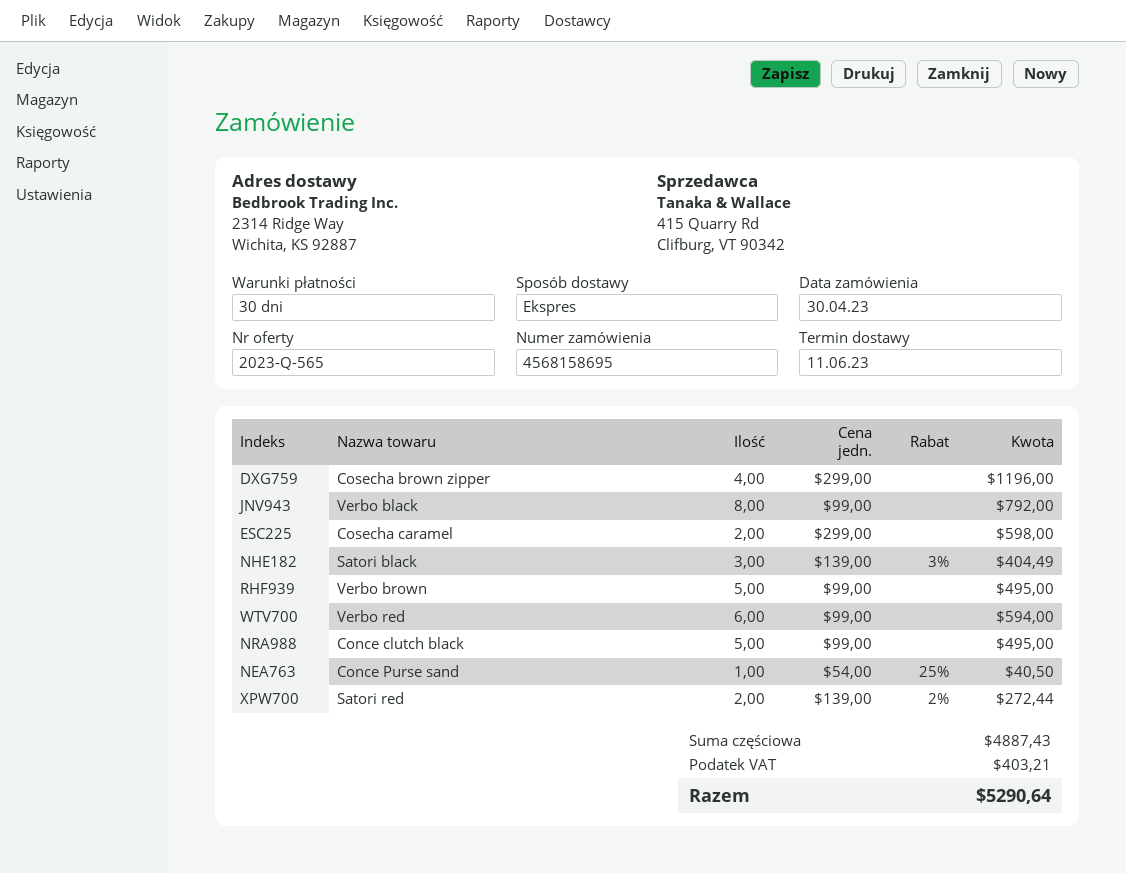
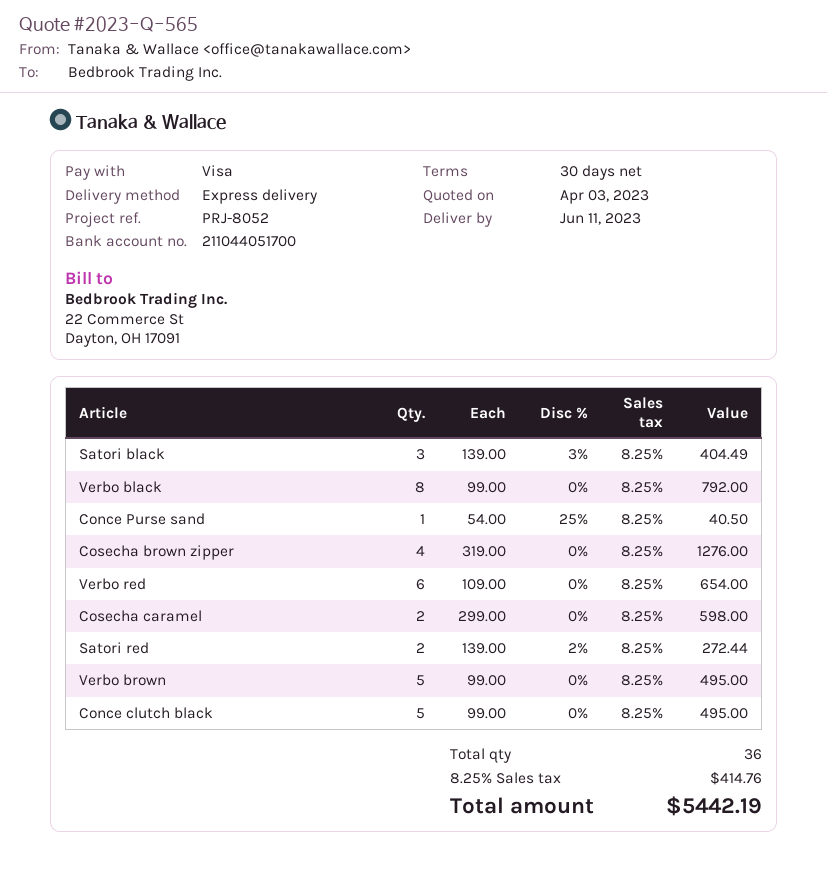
Cosecha brown zipper: 4 x 299.00 = 1196.00 -> 4 x 319.00 = 1276.00
Verbo red: 6 x 99.00 = 594.00 -> 6 x 109.00 = 654.00
tax: 403.21 -> 414.76
total: 5290.64 -> 5442.19

